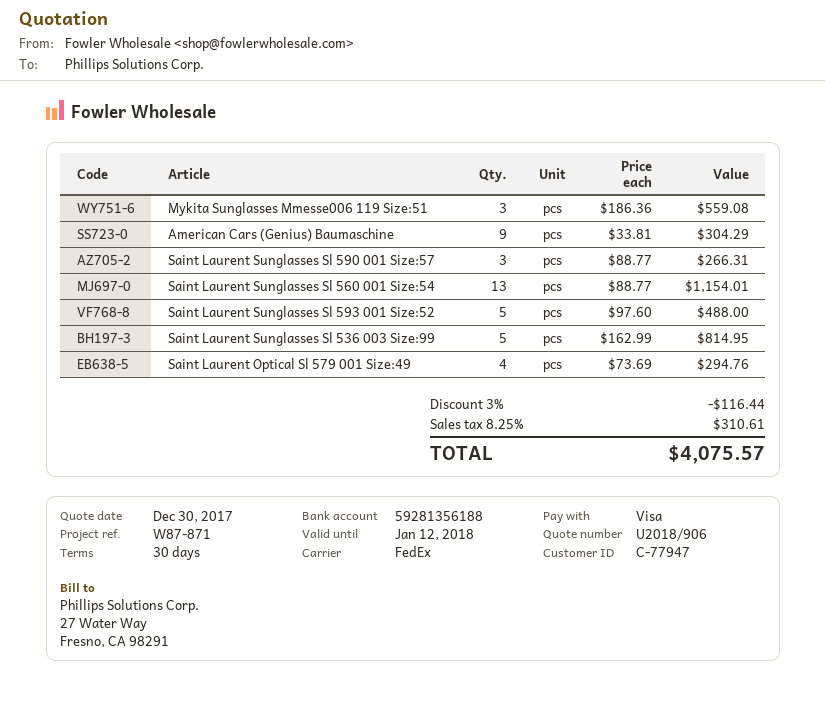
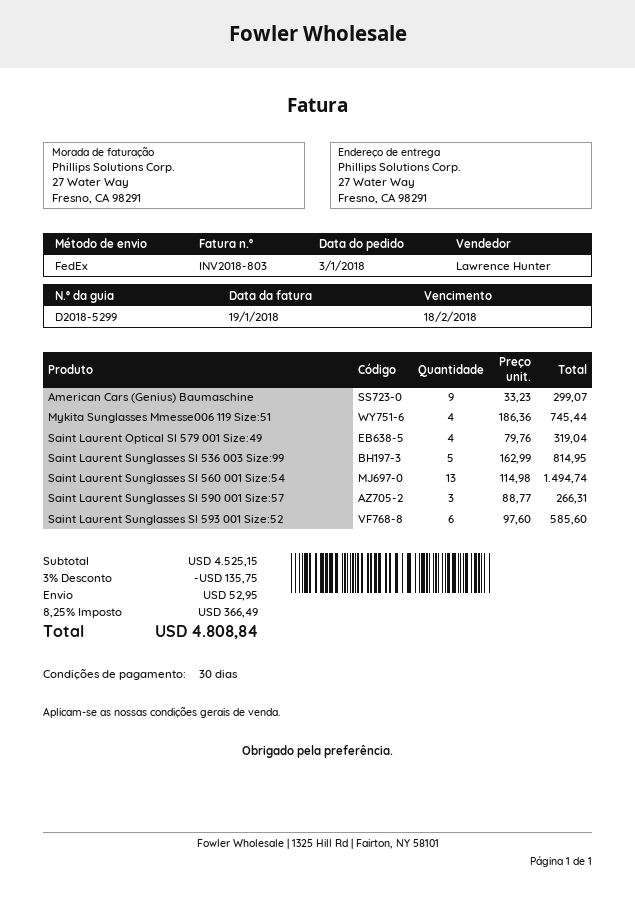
Mykita Sunglasses Mmesse006 119 Size:51: 3 x 186.36 = 559.08 -> 4 x 186.36 = 745.44
American Cars (Genius) Baumaschine: 9 x 33.81 = 304.29 -> 9 x 33.23 = 299.07
Saint Laurent Sunglasses Sl 560 001 Size:54: 13 x 88.77 = 1154.01 -> 13 x 114.98 = 1494.74
Saint Laurent Sunglasses Sl 593 001 Size:52: 5 x 97.60 = 488.00 -> 6 x 97.60 = 585.60
Saint Laurent Optical Sl 579 001 Size:49: 4 x 73.69 = 294.76 -> 4 x 79.76 = 319.04
discount: 3% = 116.44 -> 3% = 135.75
shipping: none -> 52.95
tax: 8.25% = 310.61 -> 8.25% = 366.49
total: 4075.57 -> 4808.84

